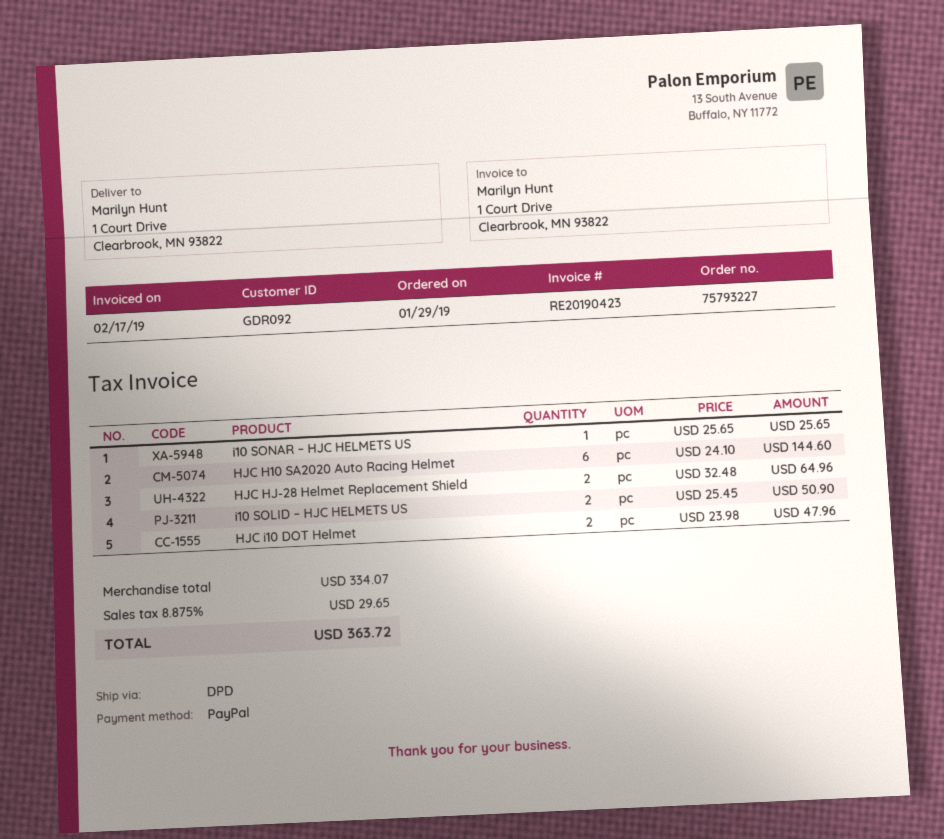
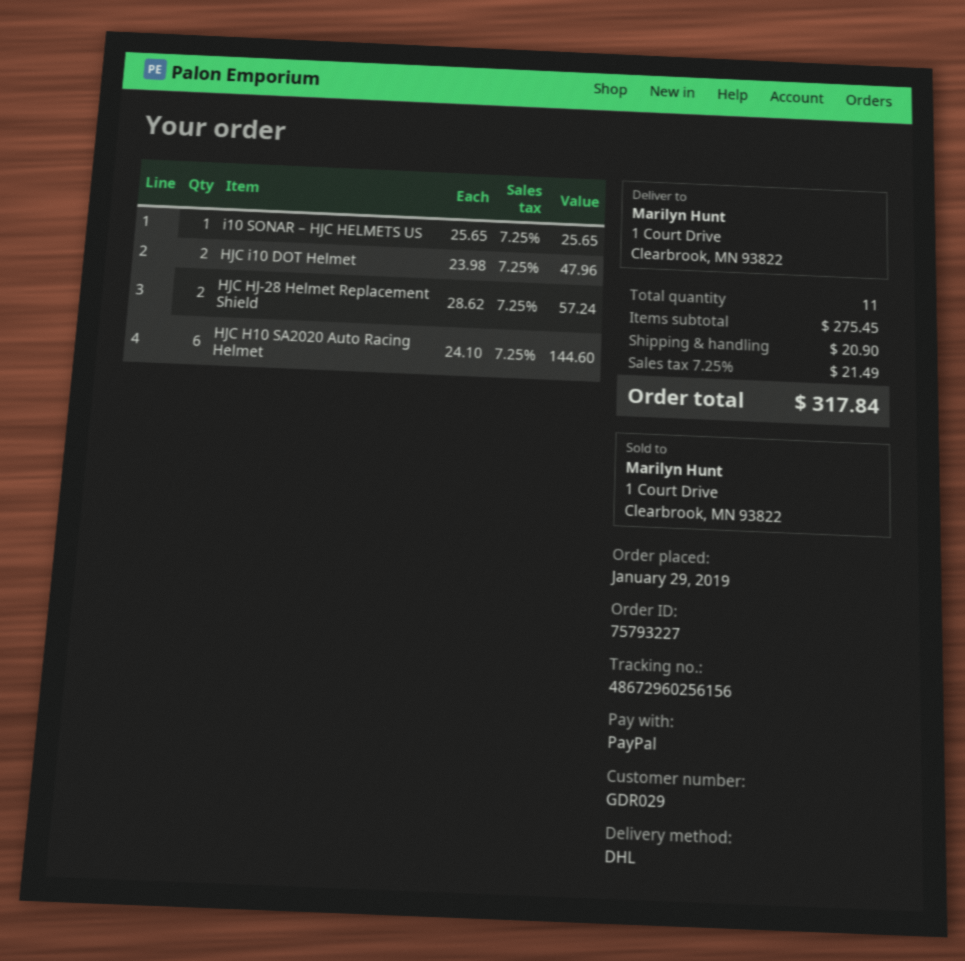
customer number: GDR092 -> GDR029
shipping method: DPD -> DHL
HJC HJ-28 Helmet Replacement Shield: 2 x 32.48 = 64.96 -> 2 x 28.62 = 57.24
i10 SOLID – HJC HELMETS US: 2 x 25.45 = 50.90 -> none
subtotal: 334.07 -> 275.45
shipping: none -> 20.90
tax: 8.875% = 29.65 -> 7.25% = 21.49
total: 363.72 -> 317.84

